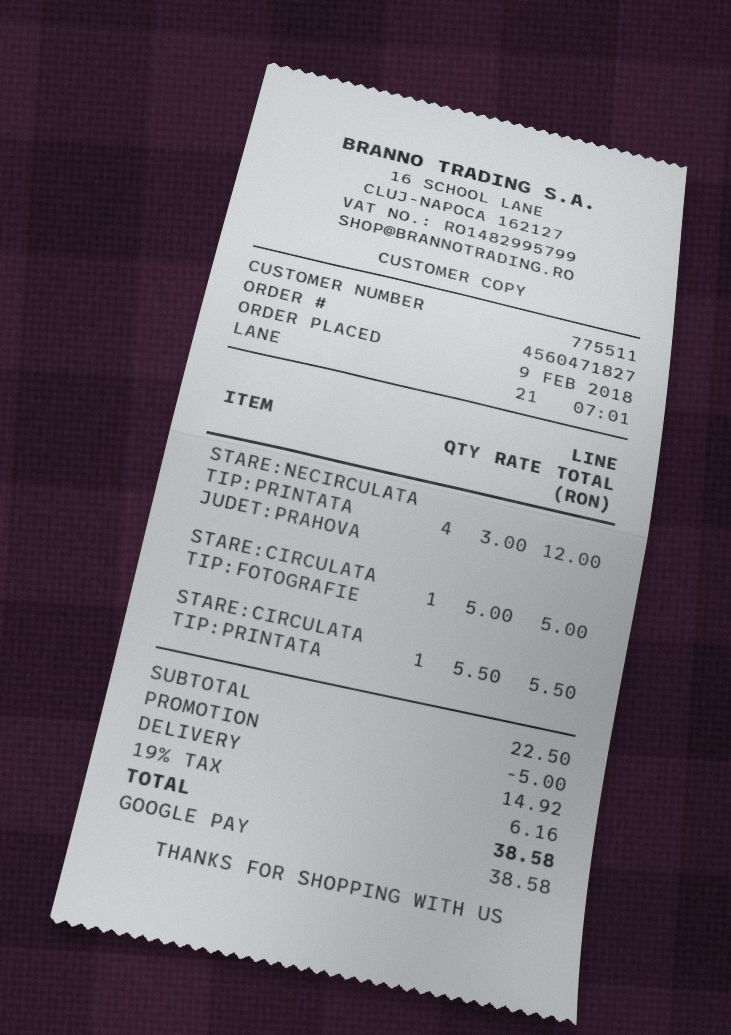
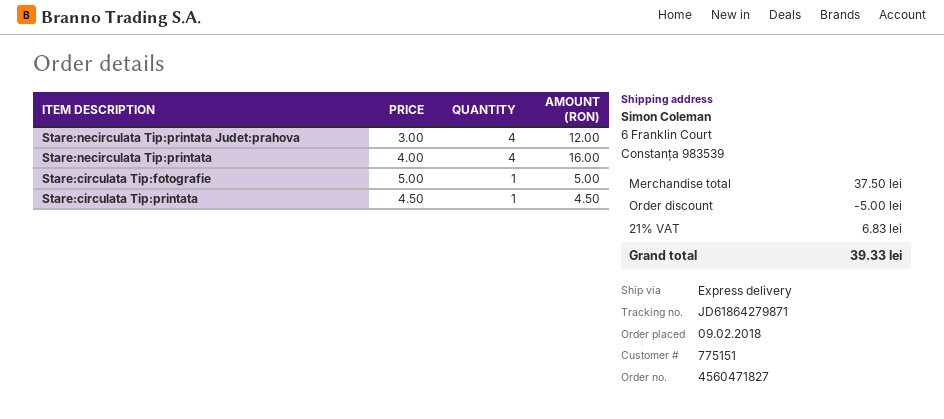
customer number: 775511 -> 775151
STARE:CIRCULATA TIP:PRINTATA: 1 x 5.50 = 5.50 -> 1 x 4.50 = 4.50
Stare:necirculata Tip:printata: none -> 4 x 4.00 = 16.00
subtotal: 22.50 -> 37.50
shipping: 14.92 -> none
tax: 19% = 6.16 -> 21% = 6.83
total: 38.58 -> 39.33

